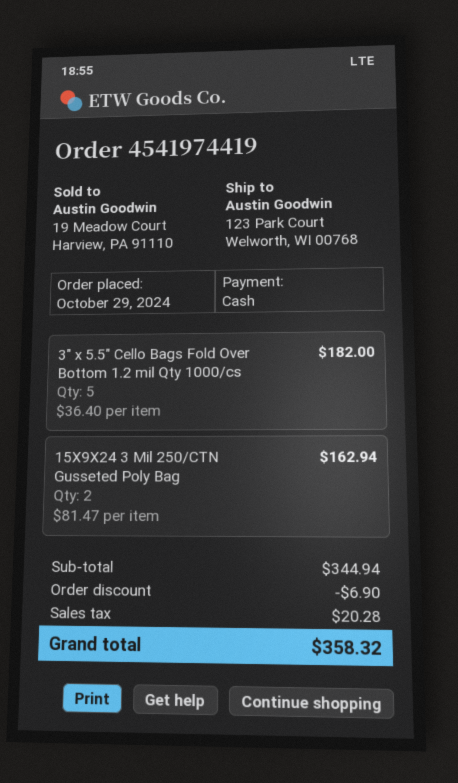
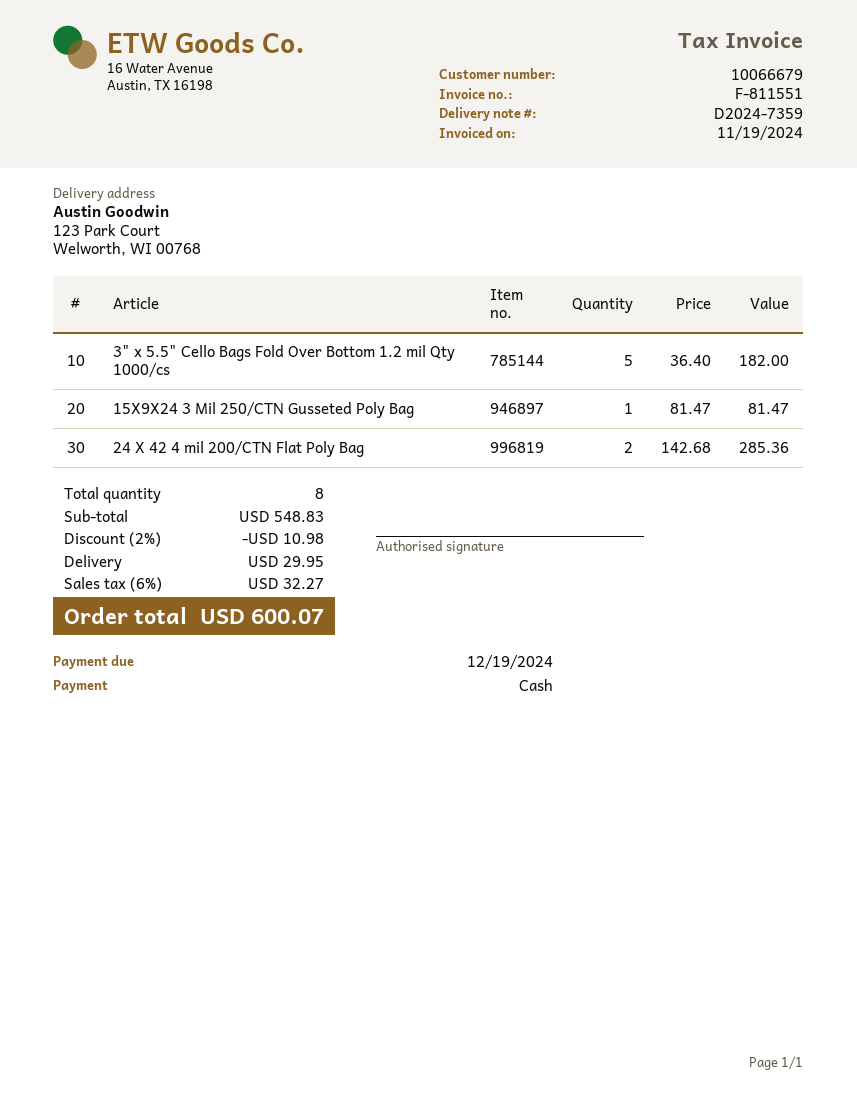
15X9X24 3 Mil 250/CTN Gusseted Poly Bag: 2 x 81.47 = 162.94 -> 1 x 81.47 = 81.47
24 X 42 4 mil 200/CTN Flat Poly Bag: none -> 2 x 142.68 = 285.36
subtotal: 344.94 -> 548.83
discount: 6.90 -> 10.98
shipping: none -> 29.95
tax: 20.28 -> 32.27
total: 358.32 -> 600.07

